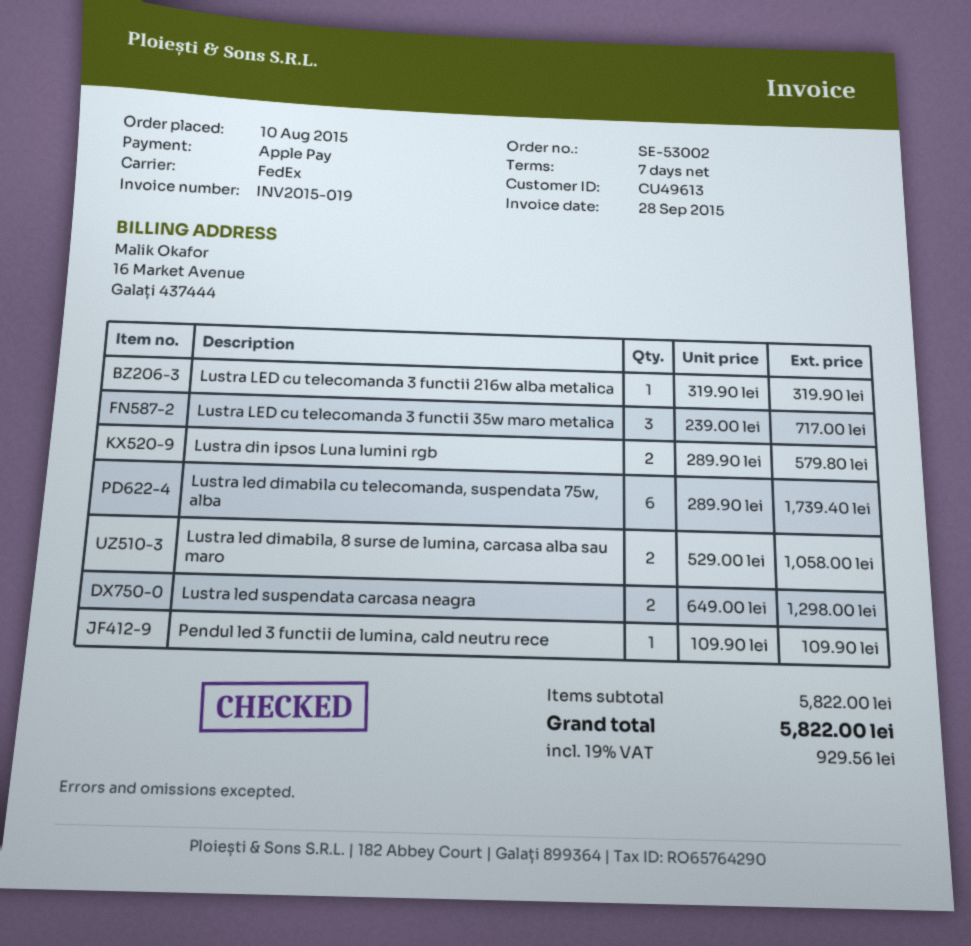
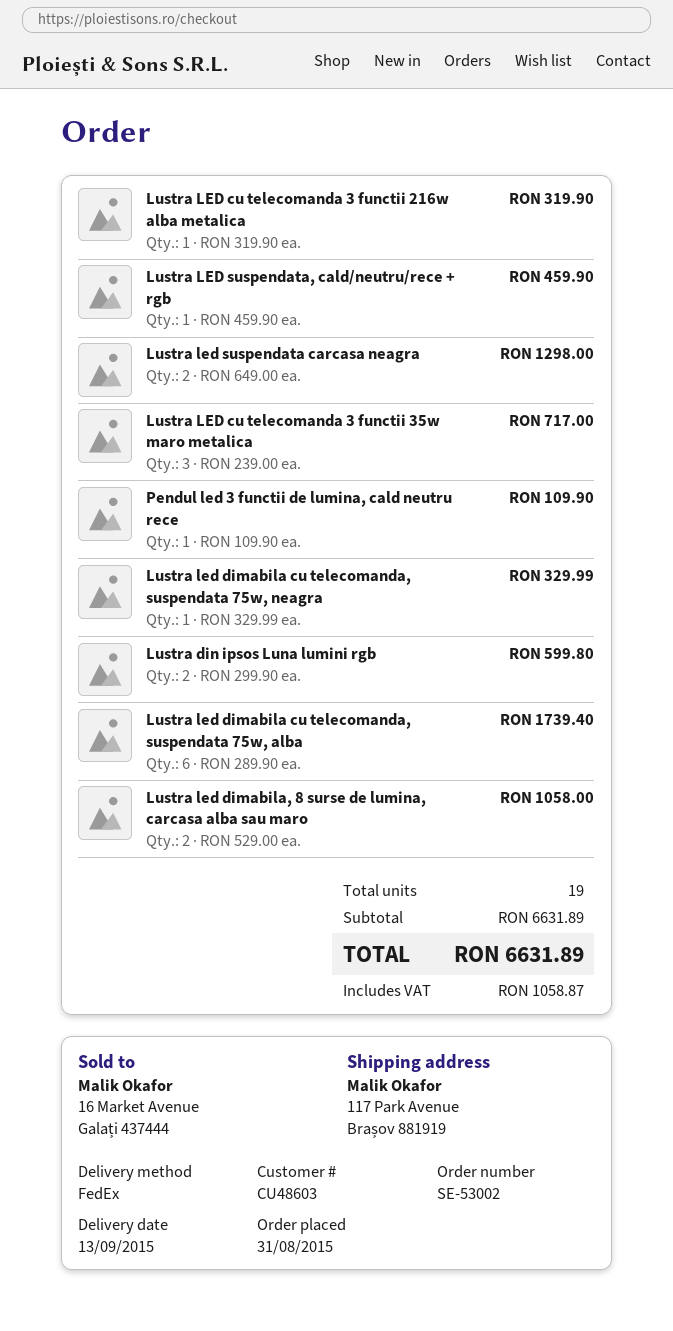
order date: 2015-08-10 -> 2015-08-31
customer number: CU49613 -> CU48603
Lustra din ipsos Luna lumini rgb: 2 x 289.90 = 579.80 -> 2 x 299.90 = 599.80
Lustra LED suspendata, cald/neutru/rece + rgb: none -> 1 x 459.90 = 459.90
Lustra led dimabila cu telecomanda, suspendata 75w, neagra: none -> 1 x 329.99 = 329.99
subtotal: 5822.00 -> 6631.89
tax: 929.56 -> 1058.87
total: 5822.00 -> 6631.89

